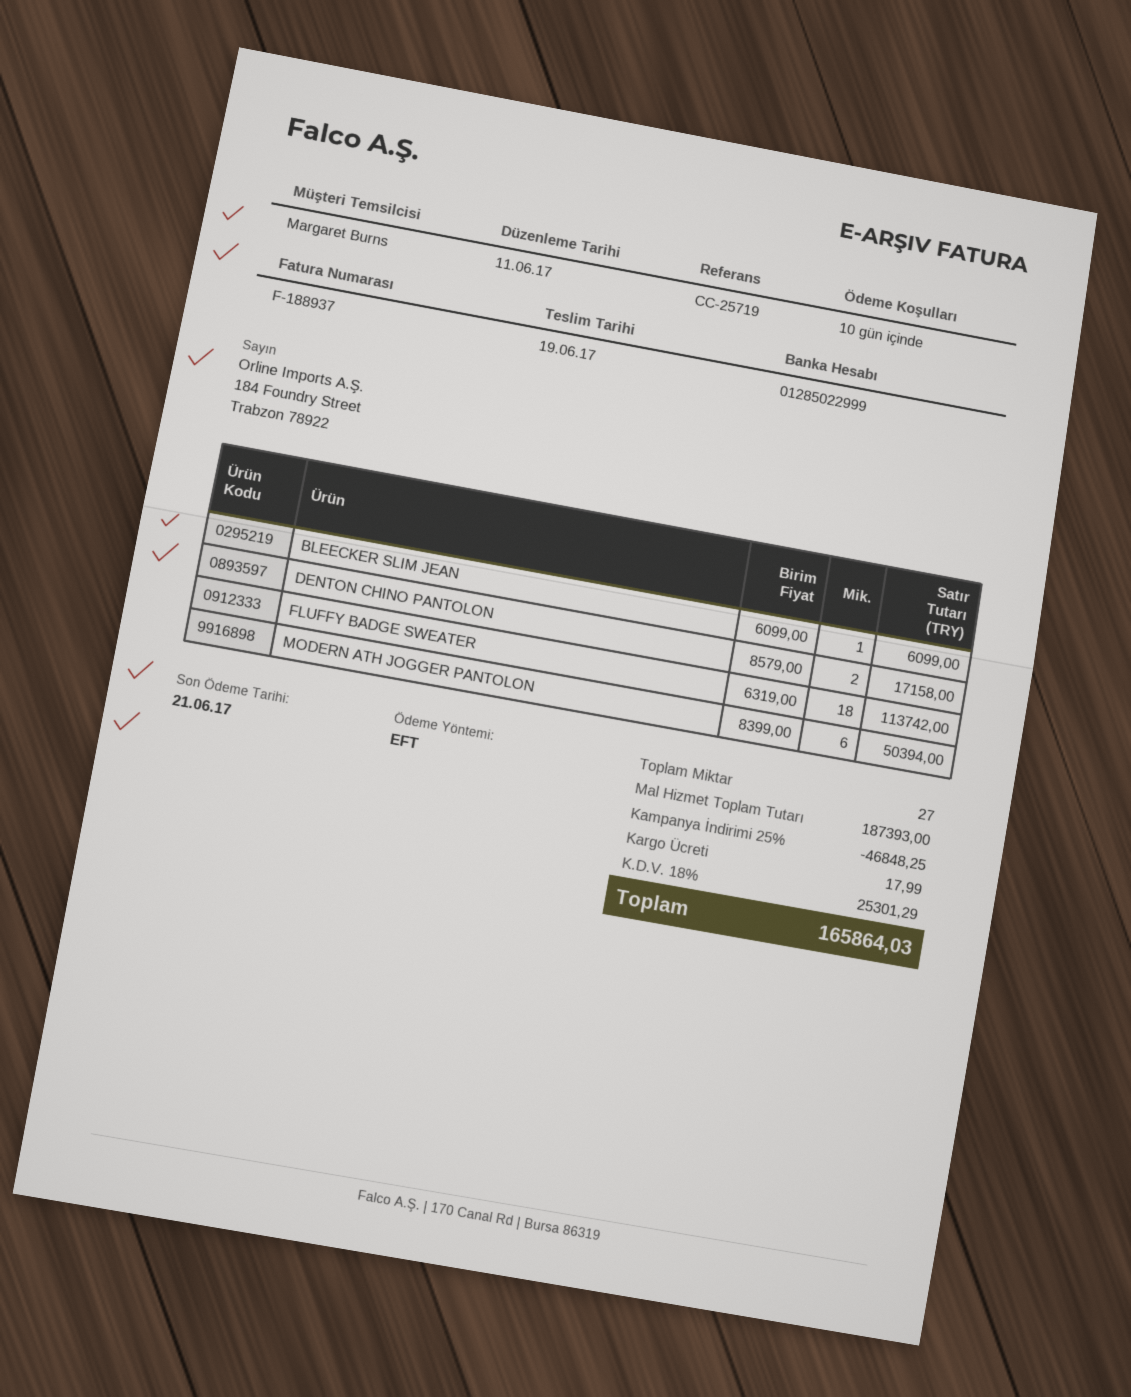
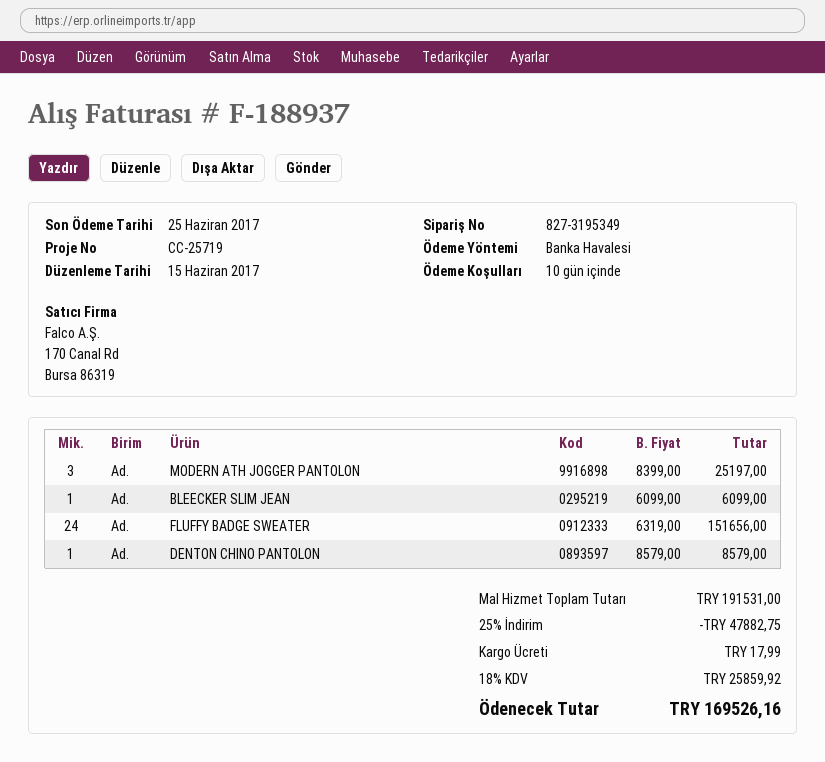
invoice date: 2017-06-11 -> 2017-06-15
due date: 2017-06-21 -> 2017-06-25
DENTON CHINO PANTOLON: 2 x 8579.00 = 17158.00 -> 1 x 8579.00 = 8579.00
FLUFFY BADGE SWEATER: 18 x 6319.00 = 113742.00 -> 24 x 6319.00 = 151656.00
MODERN ATH JOGGER PANTOLON: 6 x 8399.00 = 50394.00 -> 3 x 8399.00 = 25197.00
subtotal: 187393.00 -> 191531.00
discount: 25% = 46848.25 -> 25% = 47882.75
tax: 18% = 25301.29 -> 18% = 25859.92
total: 165864.03 -> 169526.16

